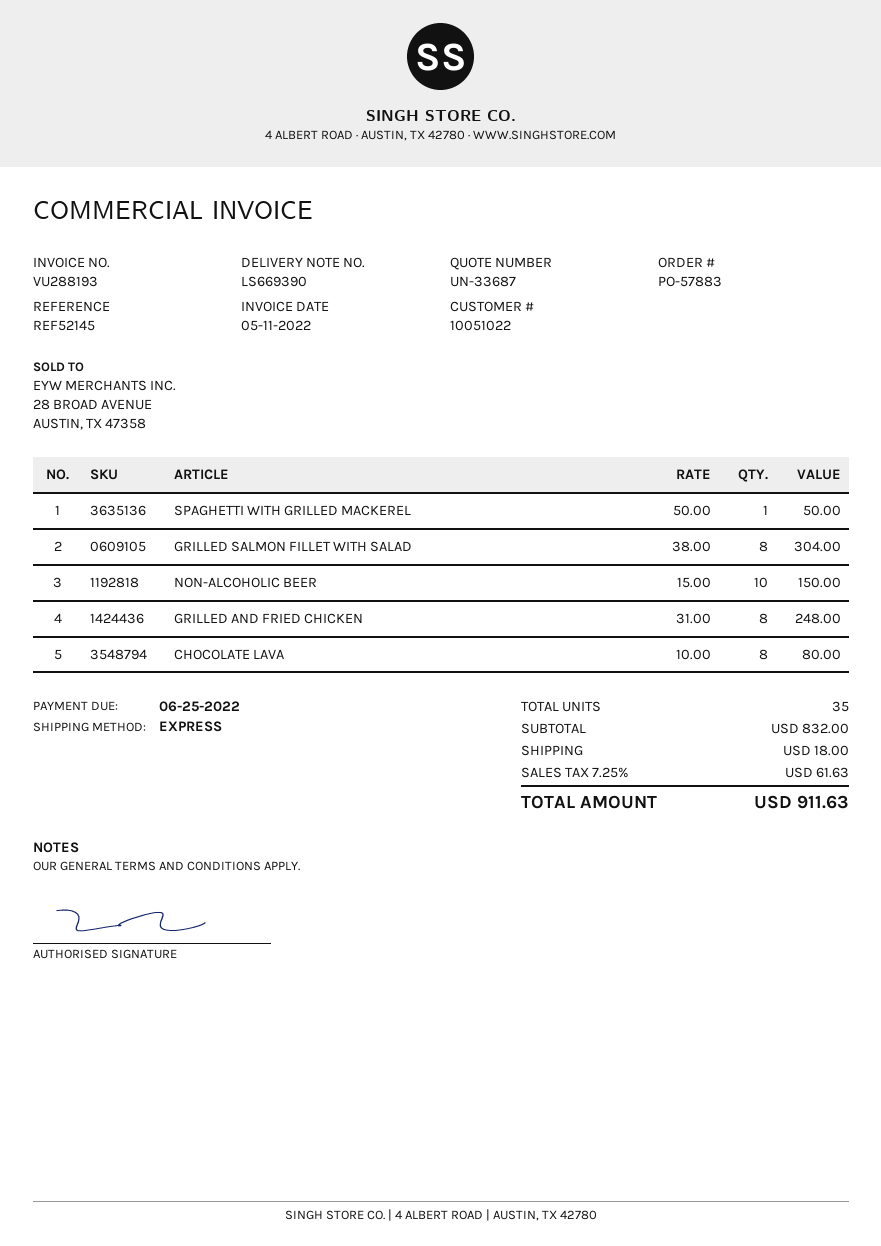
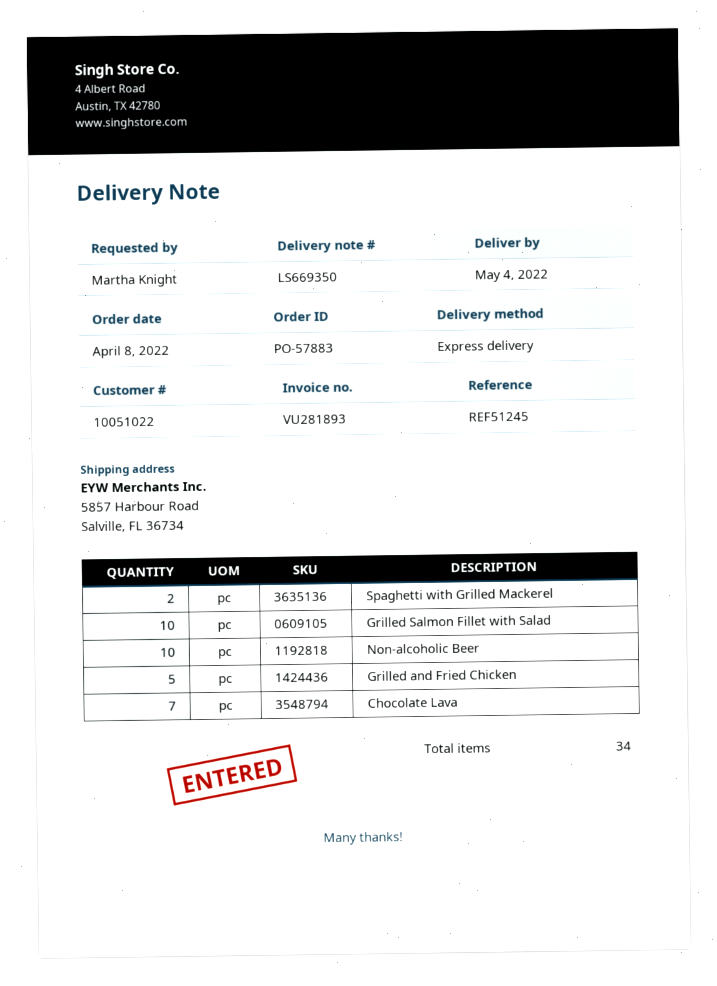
delivery note number: LS669390 -> LS669350
invoice number: VU288193 -> VU281893
reference: REF52145 -> REF51245
SPAGHETTI WITH GRILLED MACKEREL: 1 -> 2
GRILLED SALMON FILLET WITH SALAD: 8 -> 10
GRILLED AND FRIED CHICKEN: 8 -> 5
CHOCOLATE LAVA: 8 -> 7
total quantity: 35 -> 34

